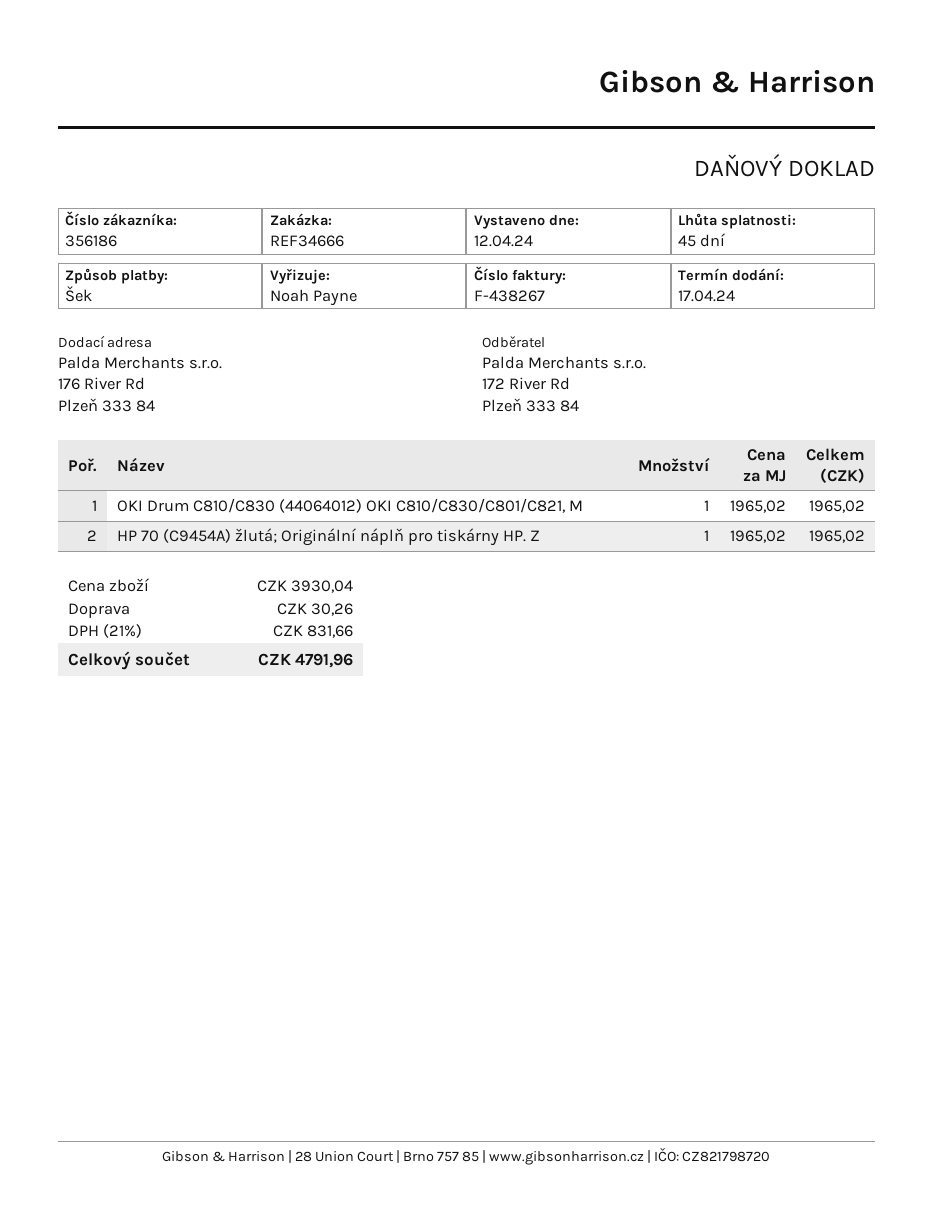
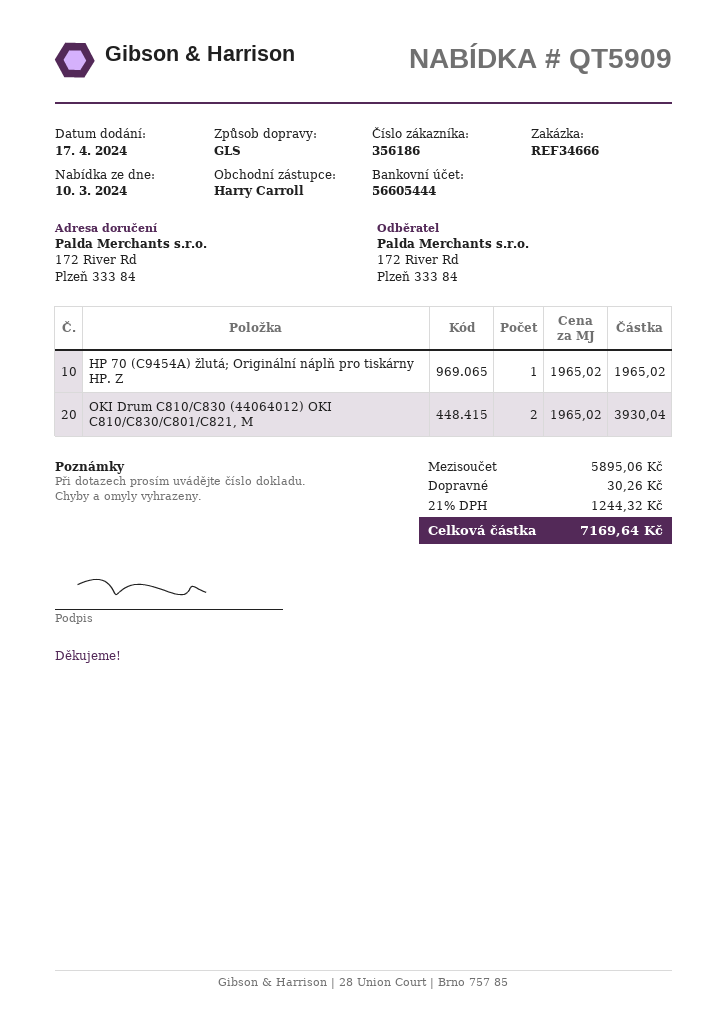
sales rep: Noah Payne -> Harry Carroll
ship to: 176 River Rd, Plzeň 333 84 -> 172 River Rd, Plzeň 333 84
OKI Drum C810/C830 (44064012) OKI C810/C830/C801/C821, M: 1 x 1965.02 = 1965.02 -> 2 x 1965.02 = 3930.04
subtotal: 3930.04 -> 5895.06
tax: 21% = 831.66 -> 21% = 1244.32
total: 4791.96 -> 7169.64

